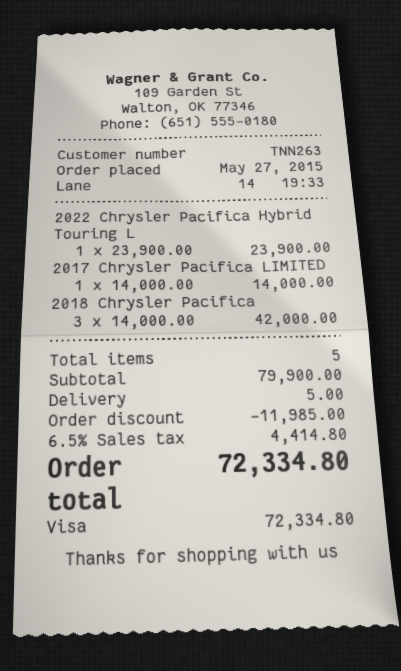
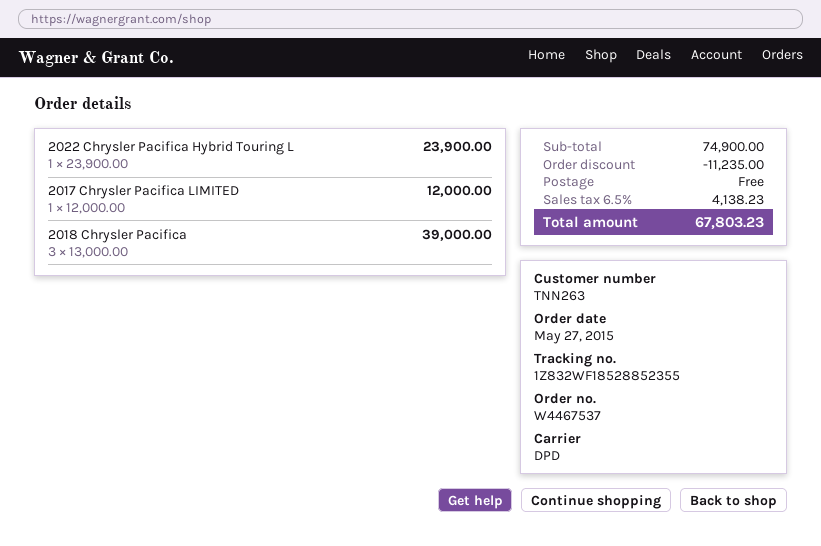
2017 Chrysler Pacifica LIMITED: 1 x 14000.00 = 14000.00 -> 1 x 12000.00 = 12000.00
2018 Chrysler Pacifica: 3 x 14000.00 = 42000.00 -> 3 x 13000.00 = 39000.00
subtotal: 79900.00 -> 74900.00
discount: 11985.00 -> 11235.00
shipping: 5.00 -> 0.00
tax: 6.5% = 4414.80 -> 6.5% = 4138.23
total: 72334.80 -> 67803.23

